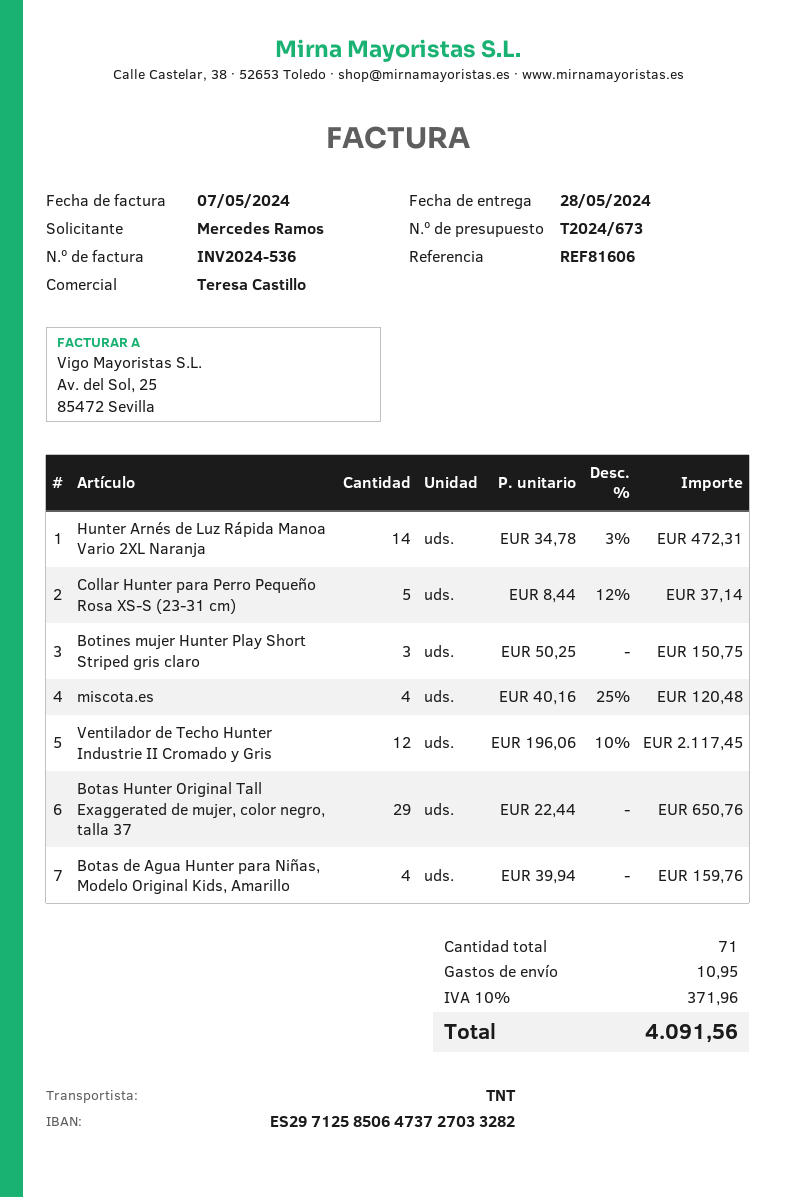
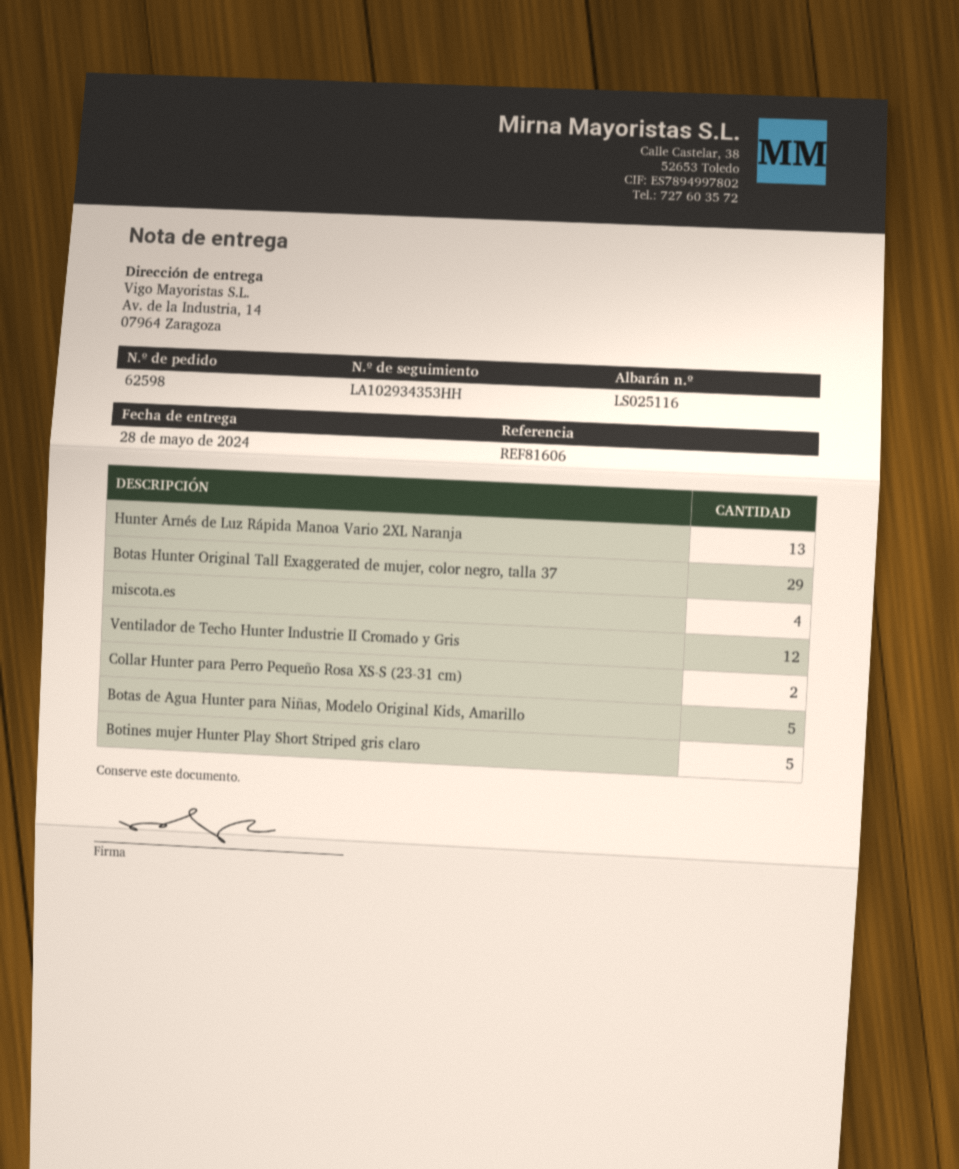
Hunter Arnés de Luz Rápida Manoa Vario 2XL Naranja: 14 -> 13
Collar Hunter para Perro Pequeño Rosa XS-S (23-31 cm): 5 -> 2
Botines mujer Hunter Play Short Striped gris claro: 3 -> 5
Botas de Agua Hunter para Niñas, Modelo Original Kids, Amarillo: 4 -> 5

